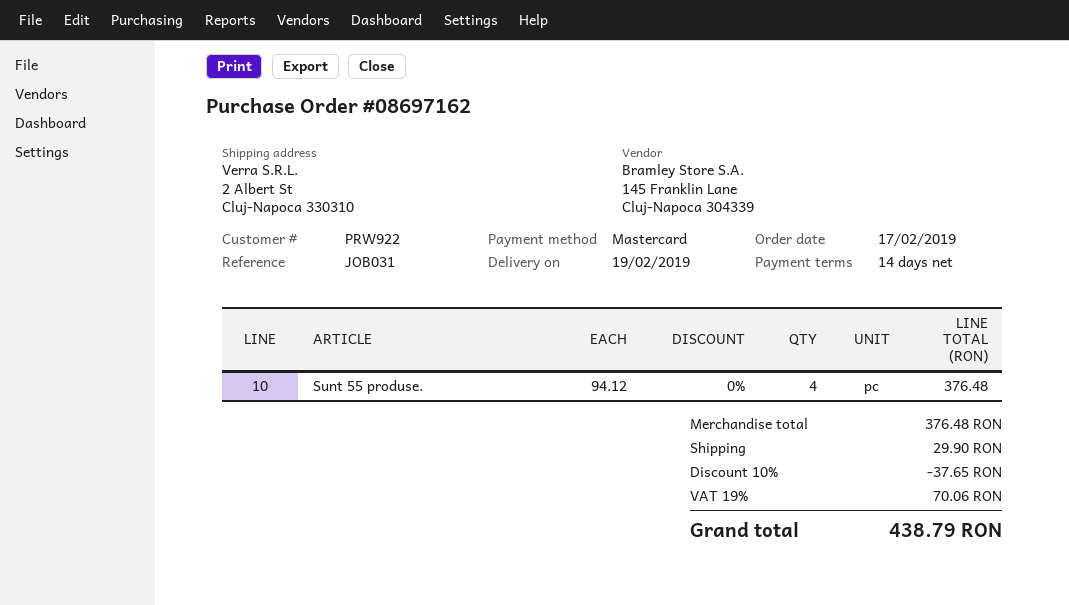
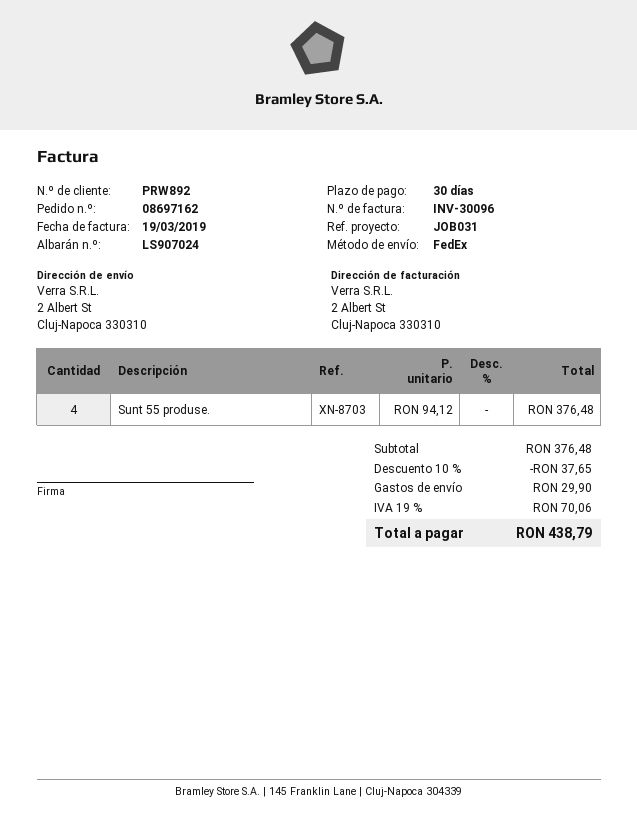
payment terms: 14 days -> 30 days
customer number: PRW922 -> PRW892

